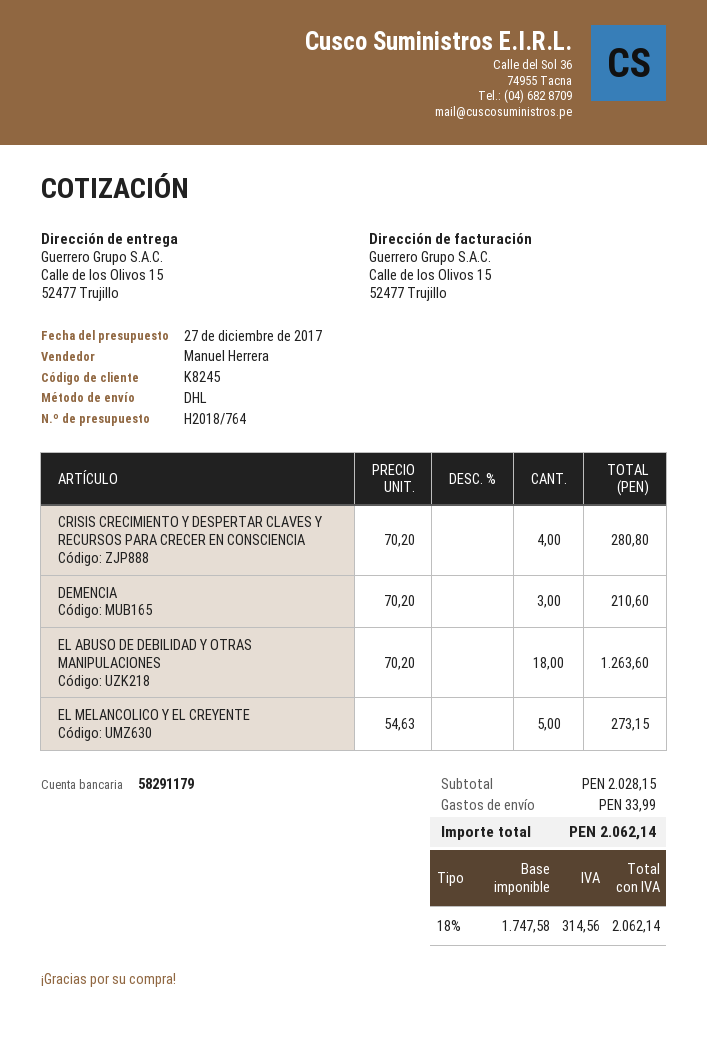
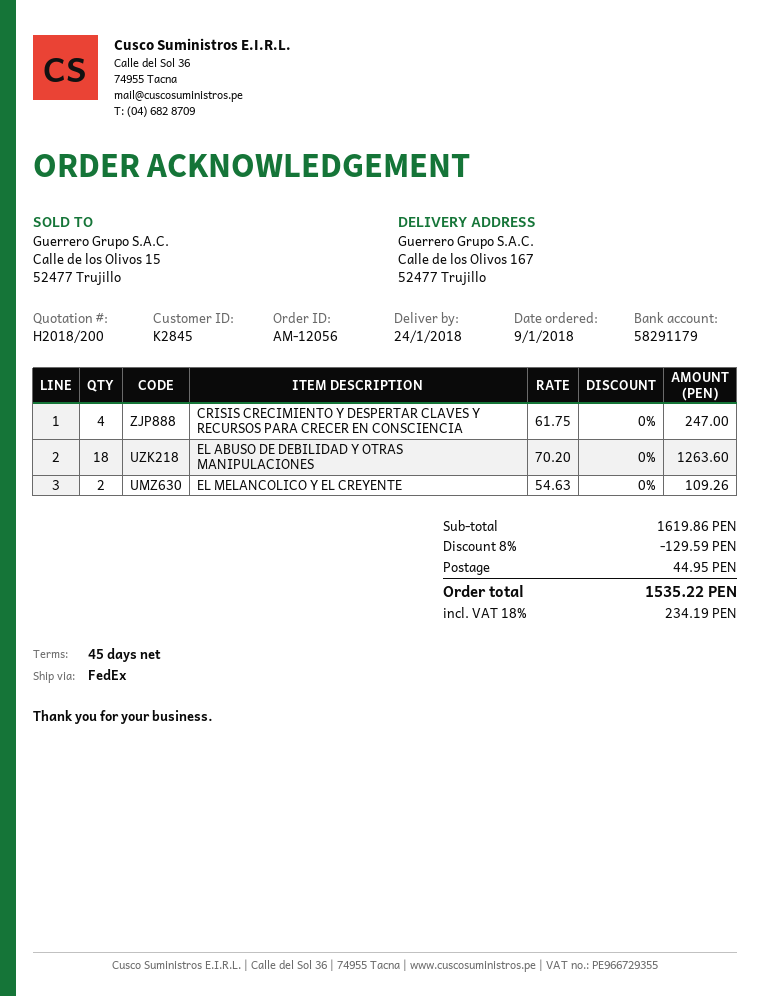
quote number: H2018/764 -> H2018/200
customer number: K8245 -> K2845
shipping method: DHL -> FedEx
ship to: Calle de los Olivos 15, 52477 Trujillo -> Calle de los Olivos 167, 52477 Trujillo
CRISIS CRECIMIENTO Y DESPERTAR CLAVES Y RECURSOS PARA CRECER EN CONSCIENCIA: 4 x 70.20 = 280.80 -> 4 x 61.75 = 247.00
DEMENCIA: 3 x 70.20 = 210.60 -> none
EL MELANCOLICO Y EL CREYENTE: 5 x 54.63 = 273.15 -> 2 x 54.63 = 109.26
subtotal: 2028.15 -> 1619.86
discount: none -> 8% = 129.59
shipping: 33.99 -> 44.95
tax: 18% = 314.56 -> 18% = 234.19
total: 2062.14 -> 1535.22

